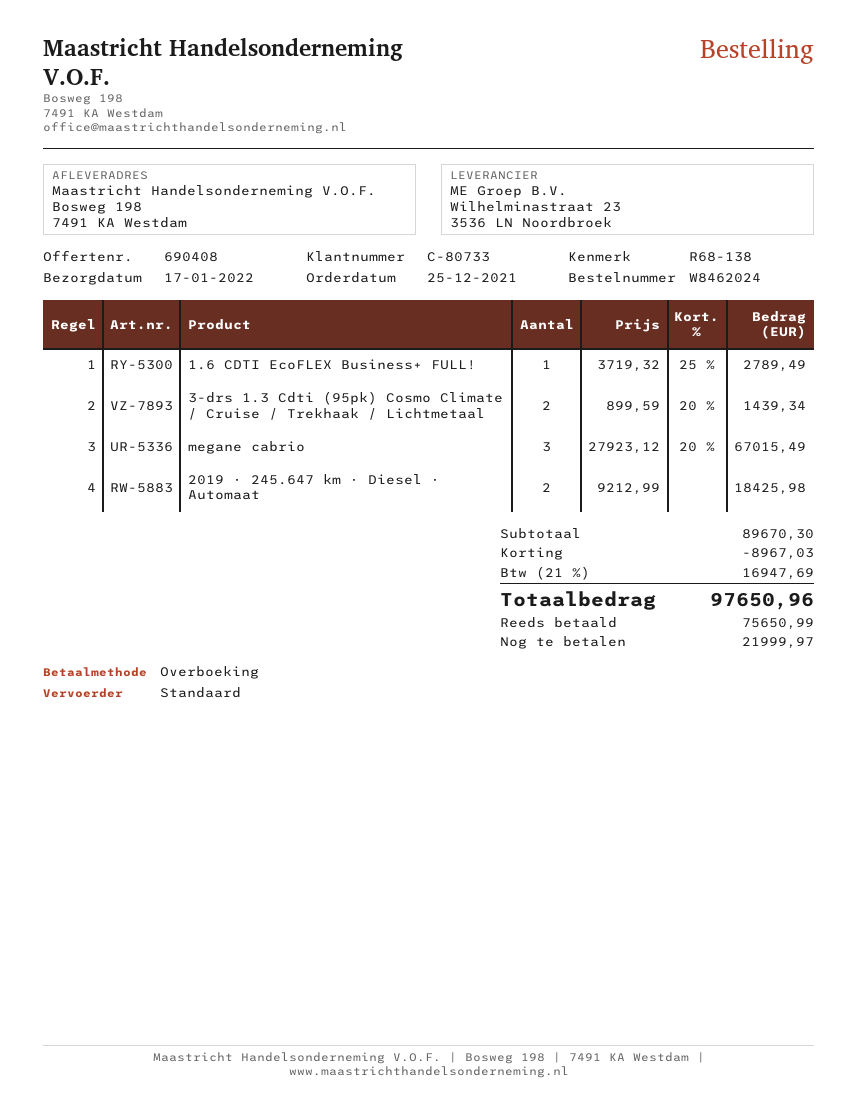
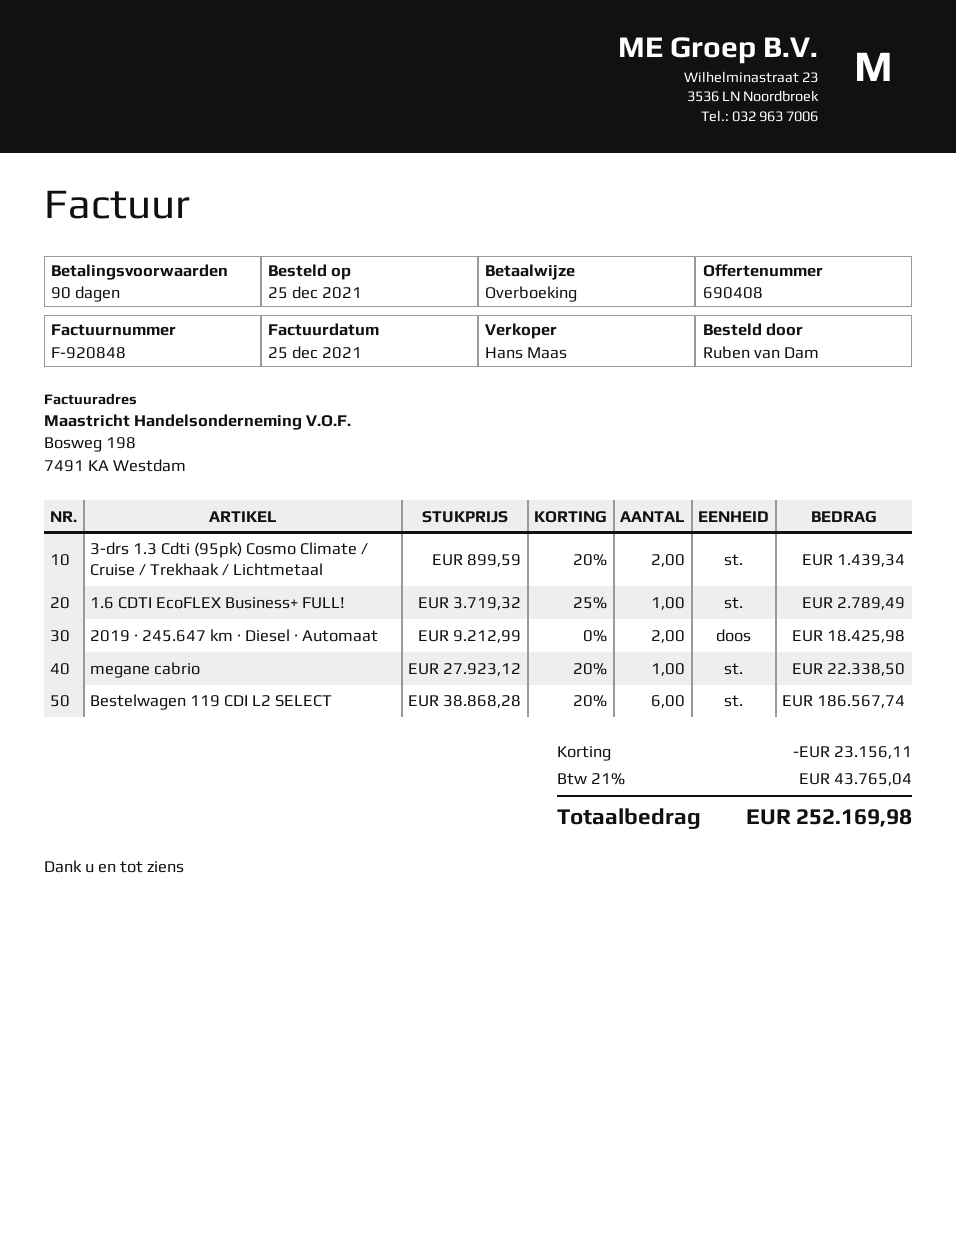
megane cabrio: 3 x 27923.12 - 20% = 67015.49 -> 1 x 27923.12 - 20% = 22338.50
Bestelwagen 119 CDI L2 SELECT: none -> 6 x 38868.28 - 20% = 186567.74
discount: 8967.03 -> 23156.11
tax: 21% = 16947.69 -> 21% = 43765.04
total: 97650.96 -> 252169.98

